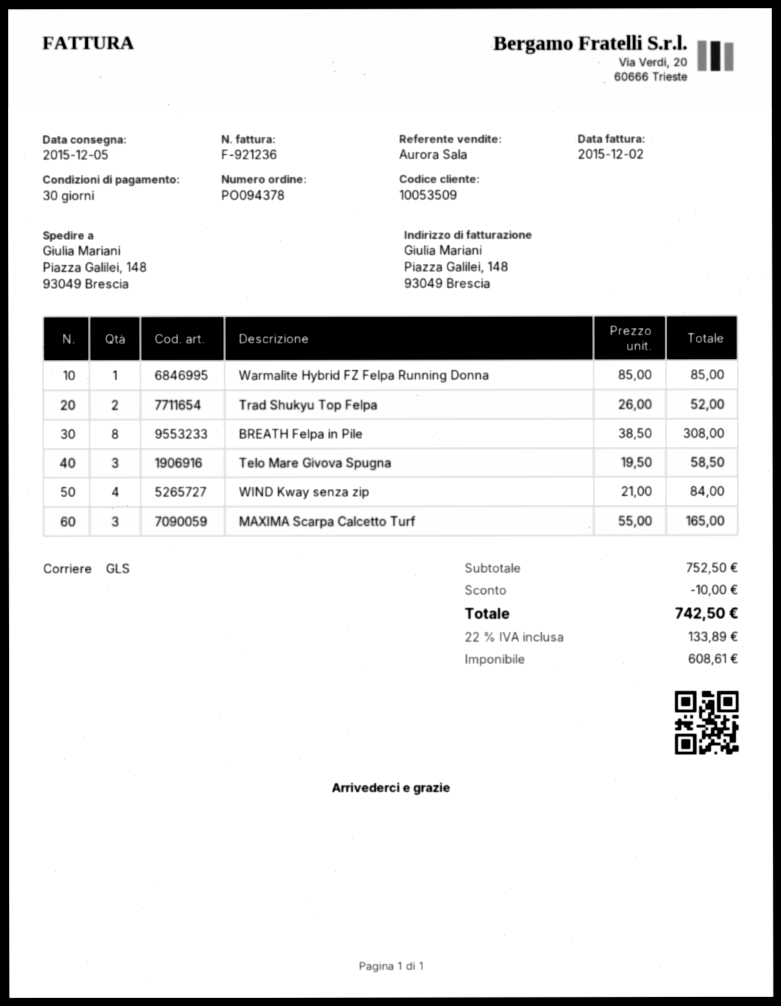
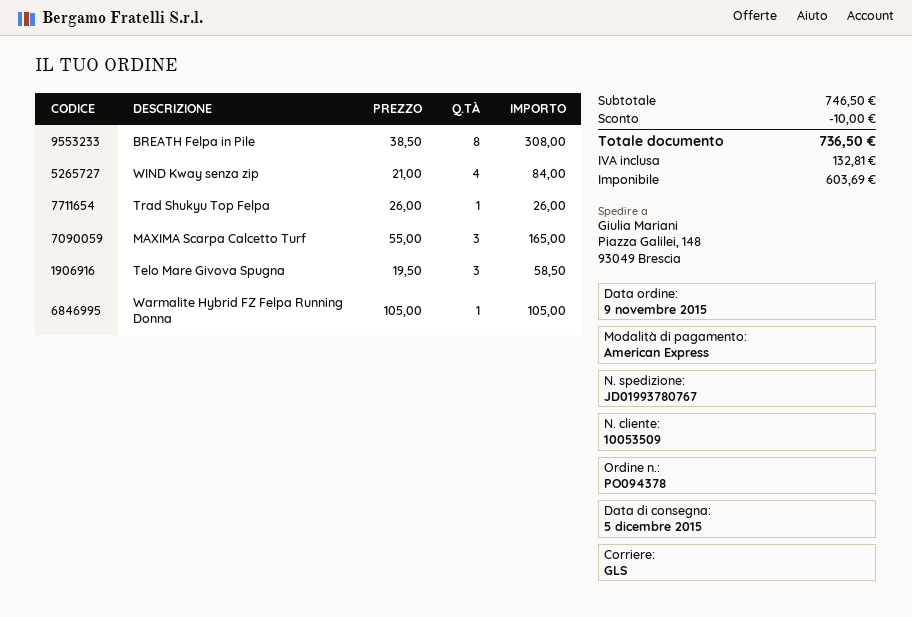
Warmalite Hybrid FZ Felpa Running Donna: 1 x 85.00 = 85.00 -> 1 x 105.00 = 105.00
Trad Shukyu Top Felpa: 2 x 26.00 = 52.00 -> 1 x 26.00 = 26.00
subtotal: 752.50 -> 746.50
net: 608.61 -> 603.69
tax: 133.89 -> 132.81
total: 742.50 -> 736.50

